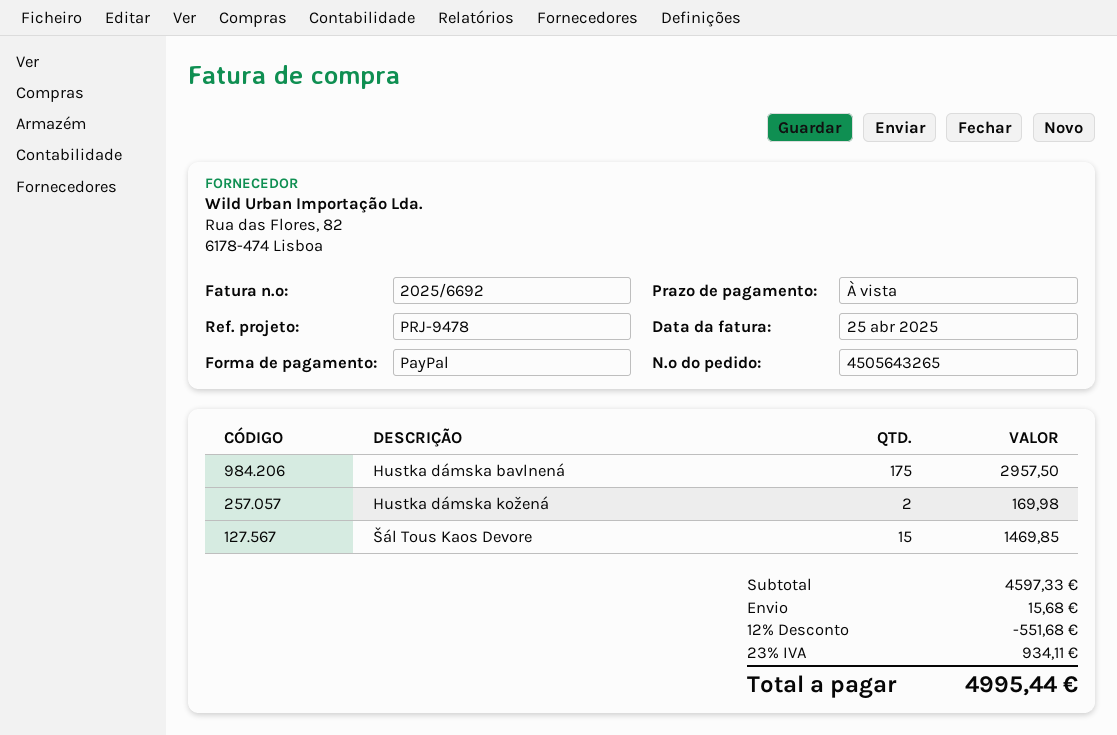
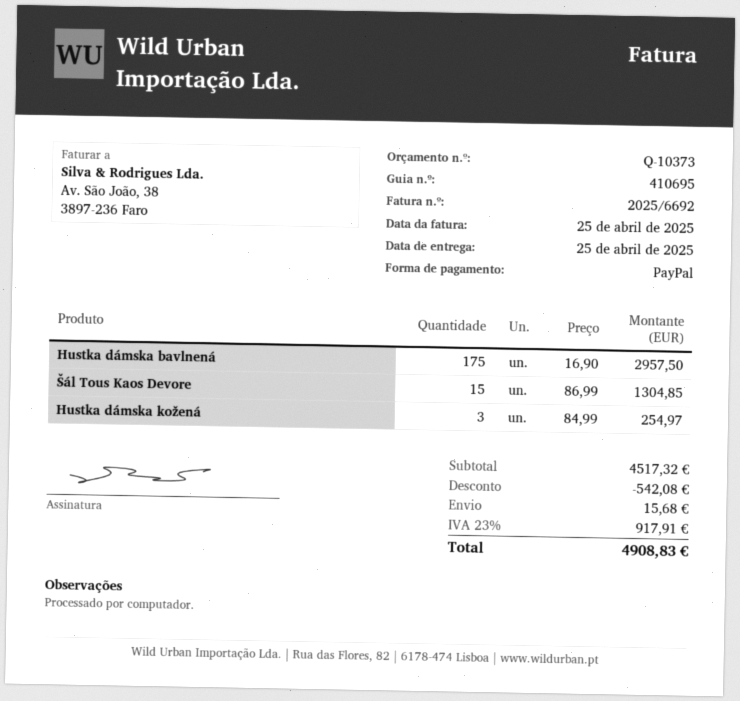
Hustka dámska kožená: 2 for 169.98 -> 3 for 254.97
Šál Tous Kaos Devore: 15 for 1469.85 -> 15 for 1304.85
subtotal: 4597.33 -> 4517.32
discount: 551.68 -> 542.08
tax: 23% = 934.11 -> 23% = 917.91
total: 4995.44 -> 4908.83

